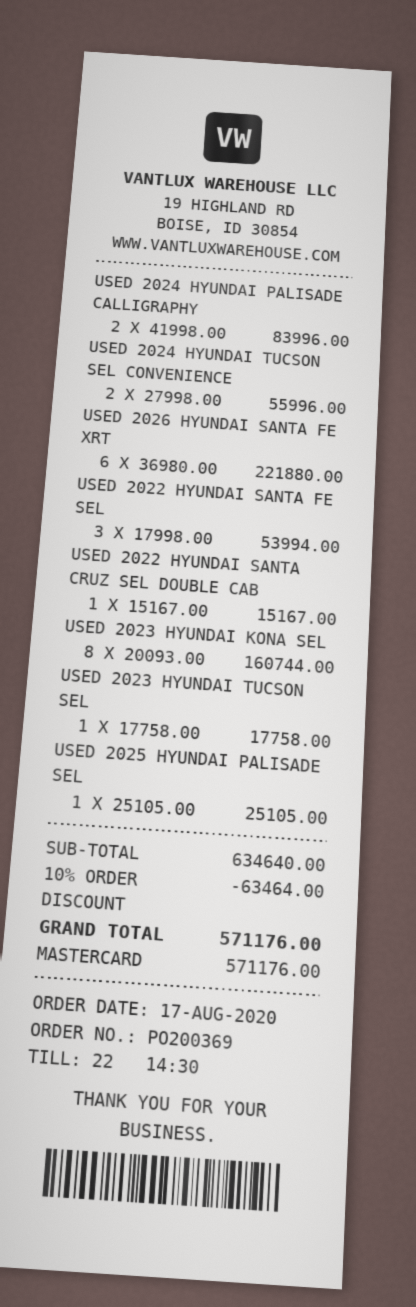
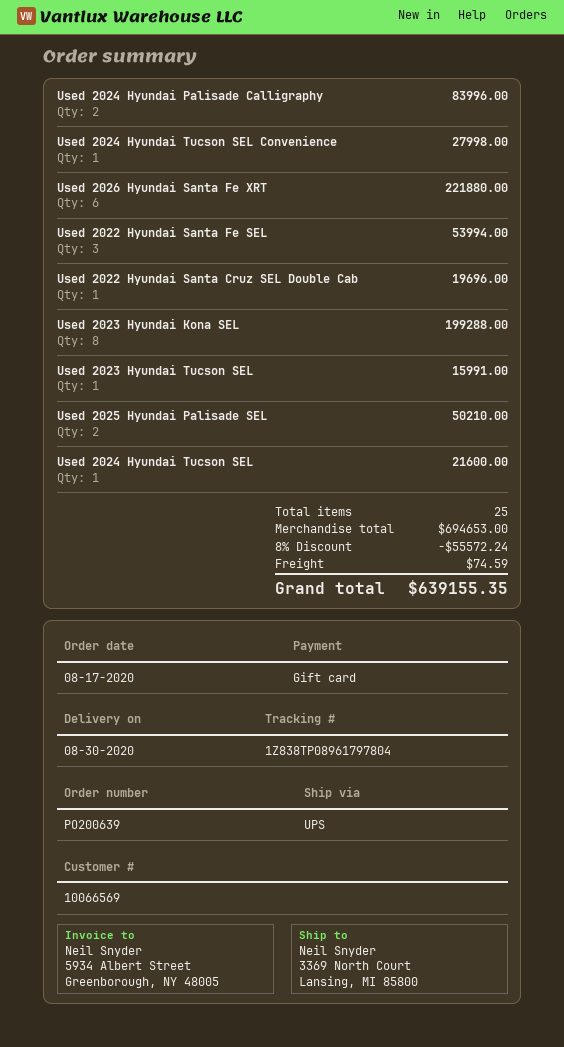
order number: PO200369 -> PO200639
payment method: Mastercard -> gift card
USED 2024 HYUNDAI TUCSON SEL CONVENIENCE: 2 for 55996.00 -> 1 for 27998.00
USED 2022 HYUNDAI SANTA CRUZ SEL DOUBLE CAB: 1 for 15167.00 -> 1 for 19696.00
USED 2023 HYUNDAI KONA SEL: 8 for 160744.00 -> 8 for 199288.00
USED 2023 HYUNDAI TUCSON SEL: 1 for 17758.00 -> 1 for 15991.00
USED 2025 HYUNDAI PALISADE SEL: 1 for 25105.00 -> 2 for 50210.00
Used 2024 Hyundai Tucson SEL: none -> 1 for 21600.00
subtotal: 634640.00 -> 694653.00
discount: 10% = 63464.00 -> 8% = 55572.24
shipping: none -> 74.59
total: 571176.00 -> 639155.35

